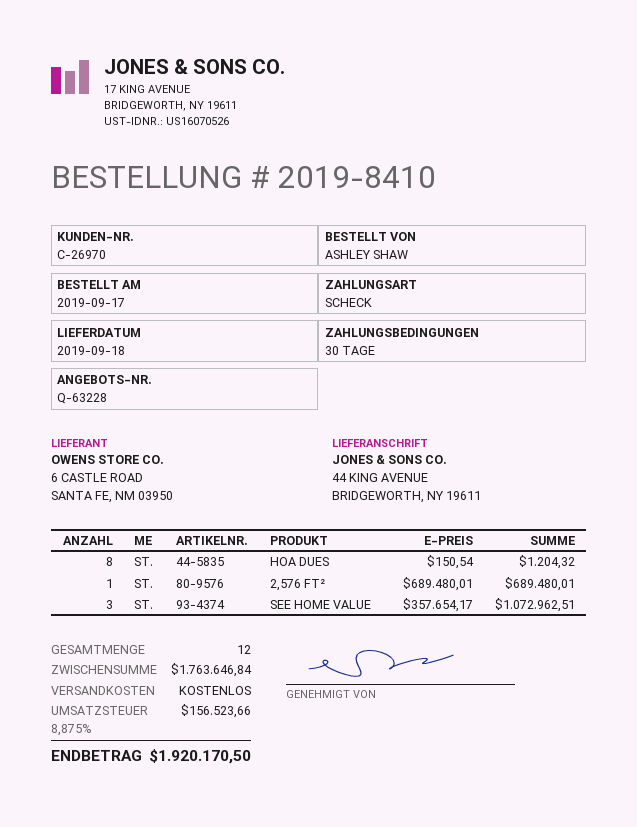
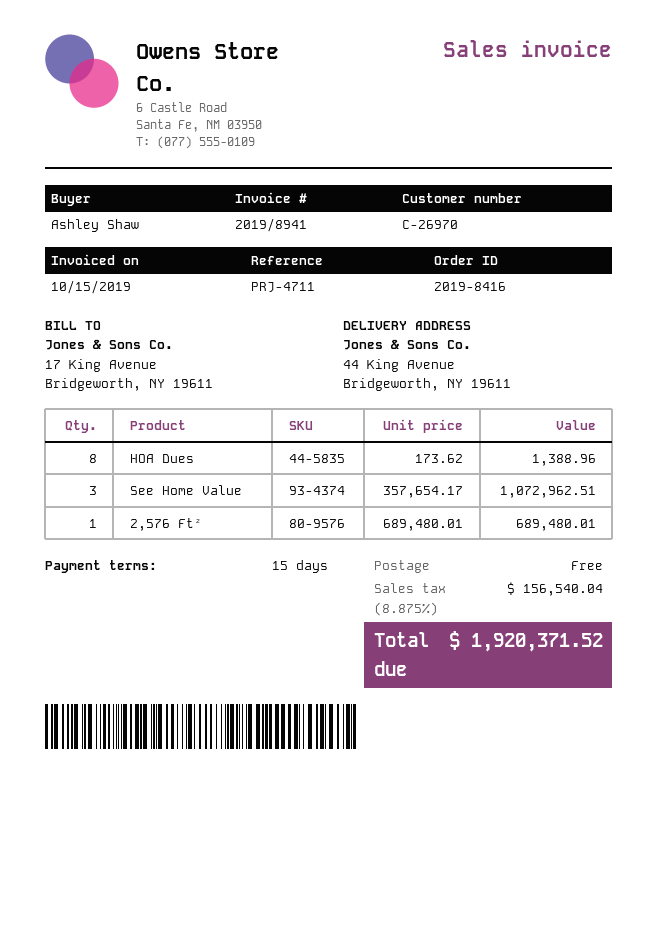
order number: 2019-8410 -> 2019-8416
payment terms: 30 days -> 15 days
HOA DUES: 8 x 150.54 = 1204.32 -> 8 x 173.62 = 1388.96
tax: 8.875% = 156523.66 -> 8.875% = 156540.04
total: 1920170.50 -> 1920371.52

